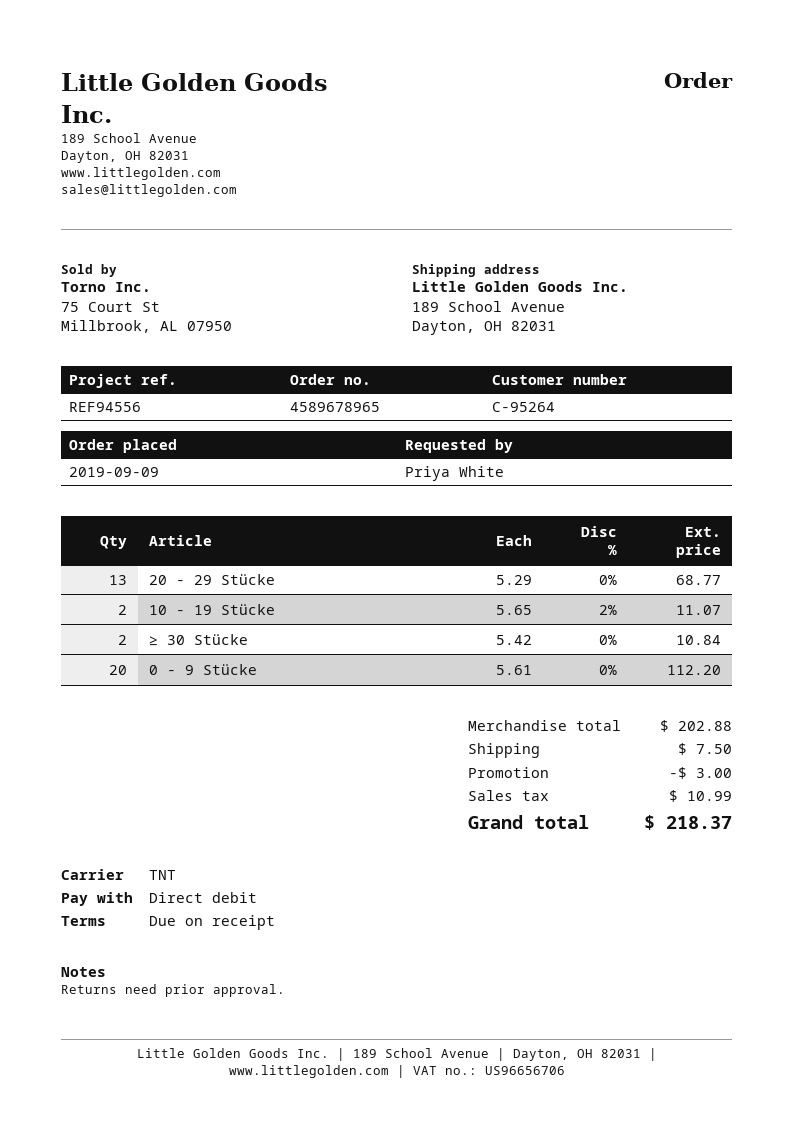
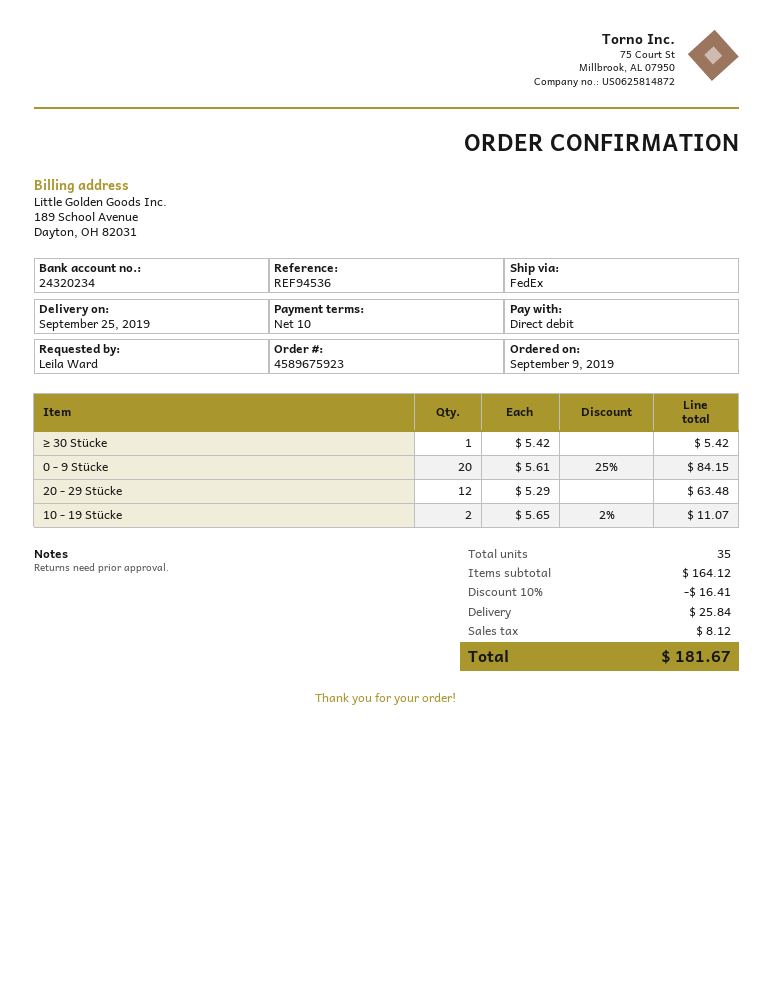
order number: 4589678965 -> 4589675923
payment terms: on receipt -> 10 days
reference: REF94556 -> REF94536
ordered by: Priya White -> Leila Ward
shipping method: TNT -> FedEx
20 - 29 Stücke: 13 x 5.29 = 68.77 -> 12 x 5.29 = 63.48
≥ 30 Stücke: 2 x 5.42 = 10.84 -> 1 x 5.42 = 5.42
0 - 9 Stücke: 20 x 5.61 = 112.20 -> 20 x 5.61 - 25% = 84.15
subtotal: 202.88 -> 164.12
discount: 3.00 -> 16.41
shipping: 7.50 -> 25.84
tax: 10.99 -> 8.12
total: 218.37 -> 181.67

